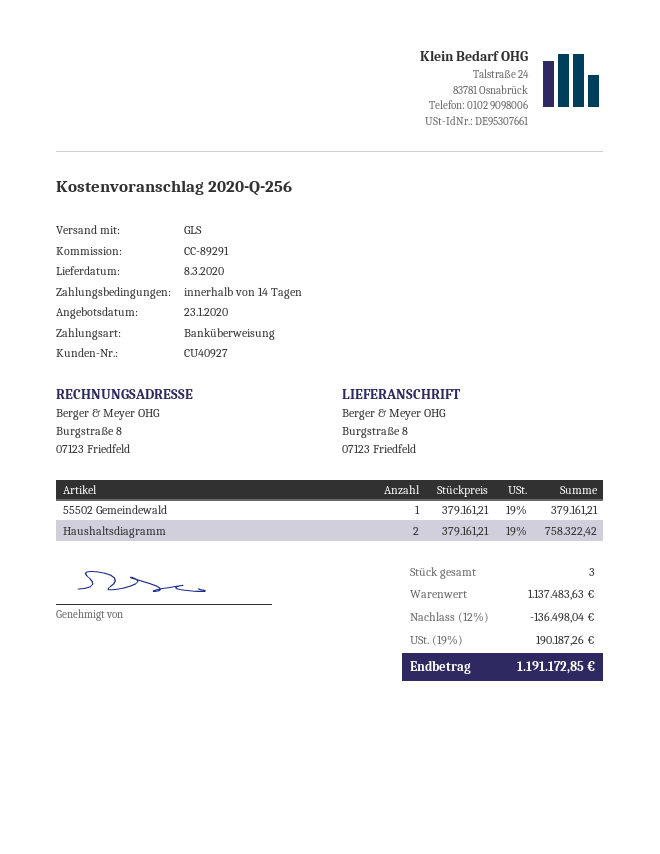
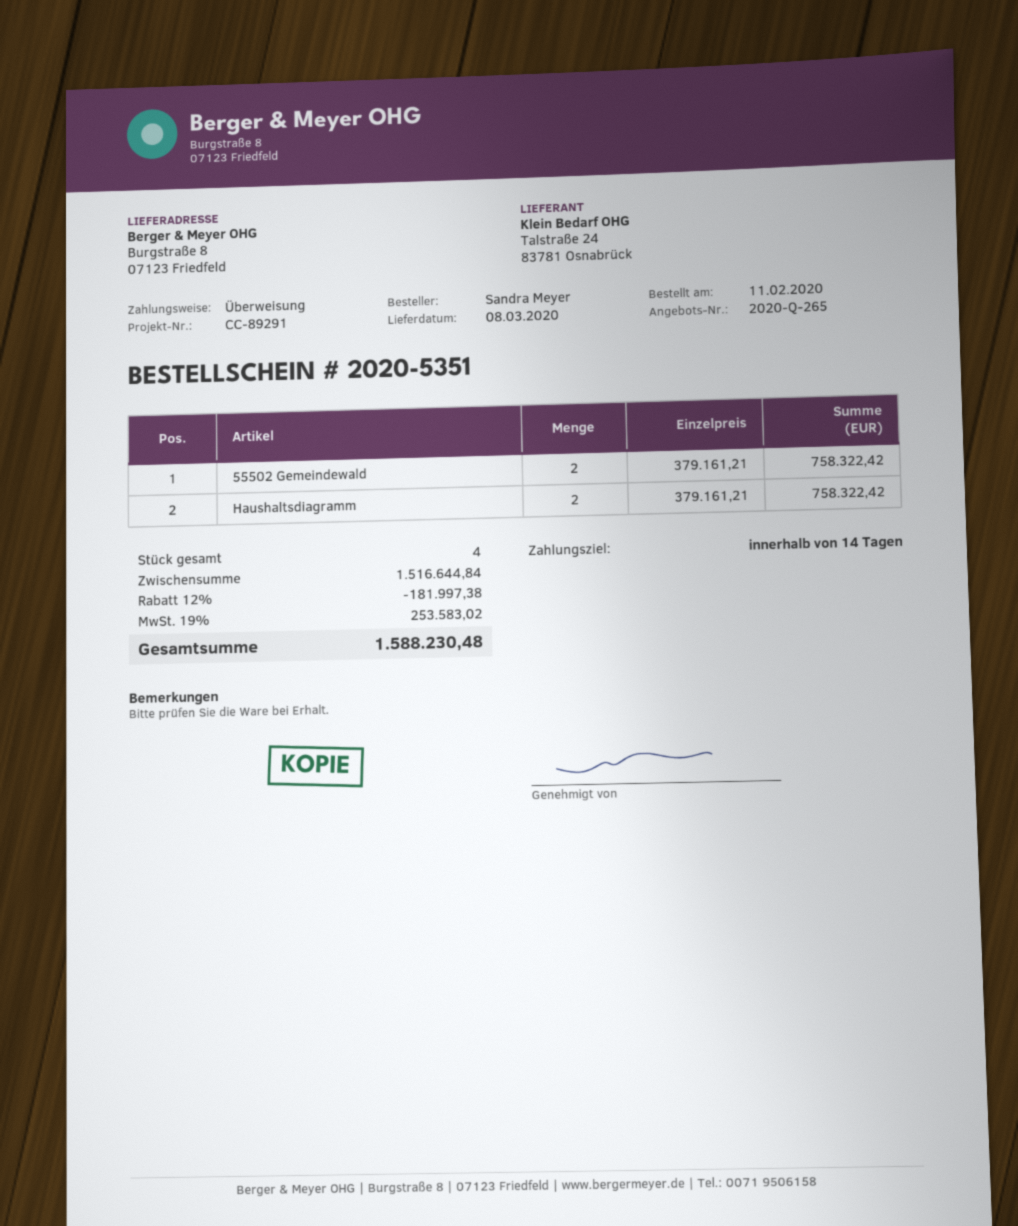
quote number: 2020-Q-256 -> 2020-Q-265
55502 Gemeindewald: 1 x 379161.21 = 379161.21 -> 2 x 379161.21 = 758322.42
total quantity: 3 -> 4
subtotal: 1137483.63 -> 1516644.84
discount: 12% = 136498.04 -> 12% = 181997.38
tax: 19% = 190187.26 -> 19% = 253583.02
total: 1191172.85 -> 1588230.48

